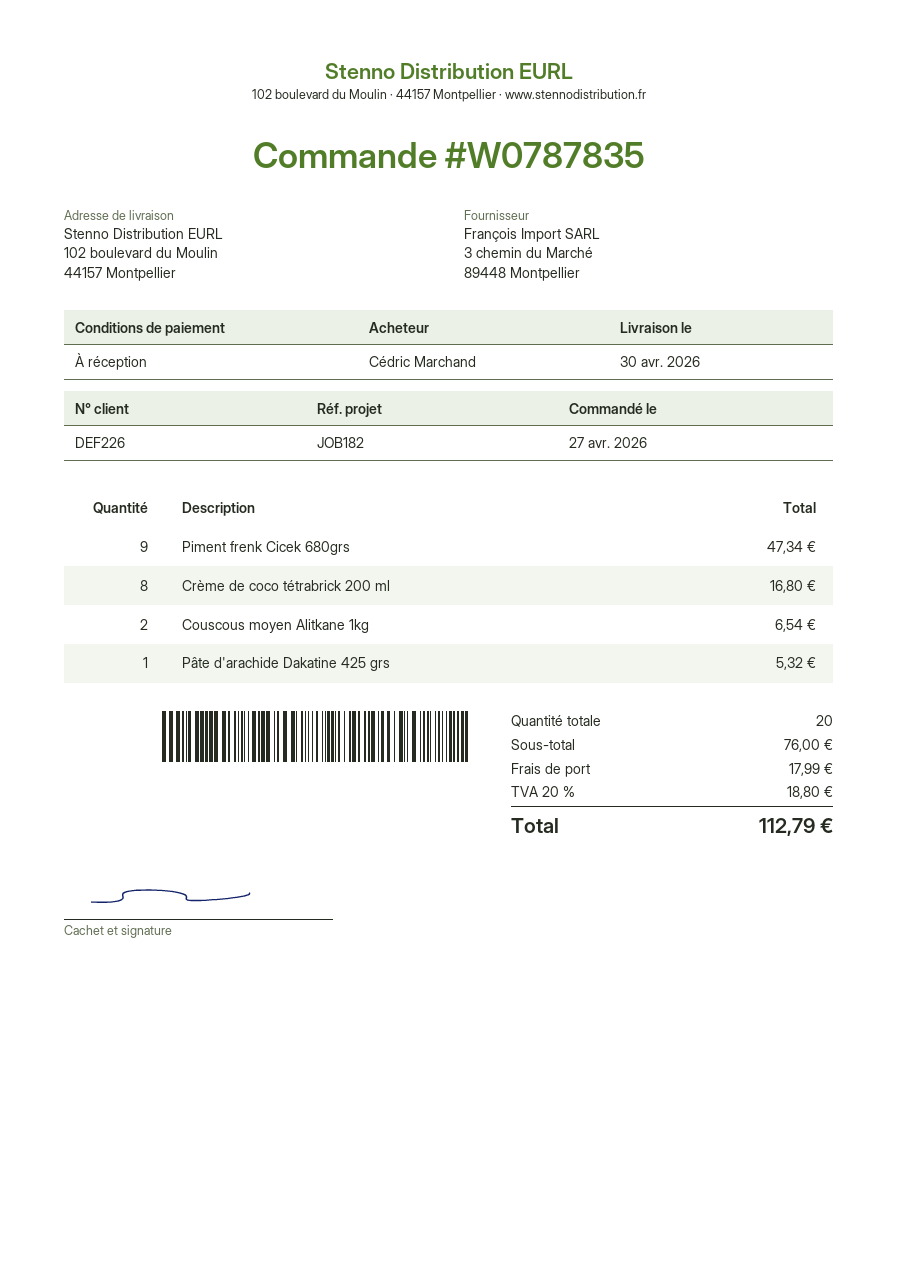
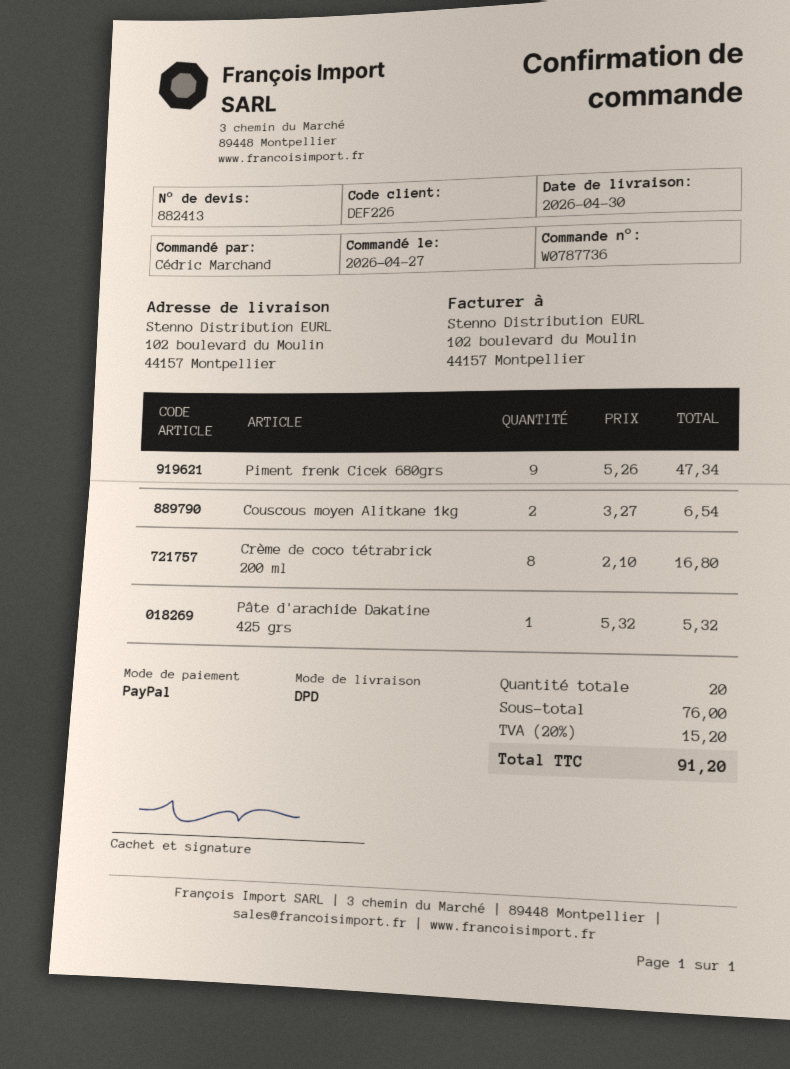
order number: W0787835 -> W0787736
shipping: 17.99 -> none
tax: 20% = 18.80 -> 20% = 15.20
total: 112.79 -> 91.20

